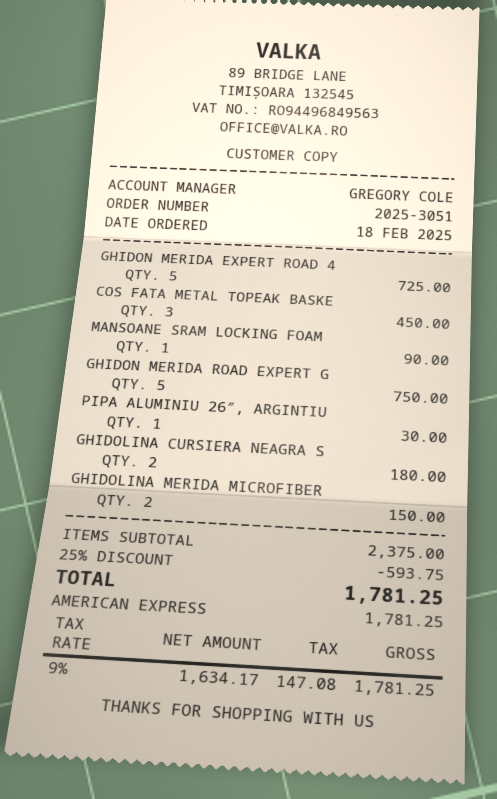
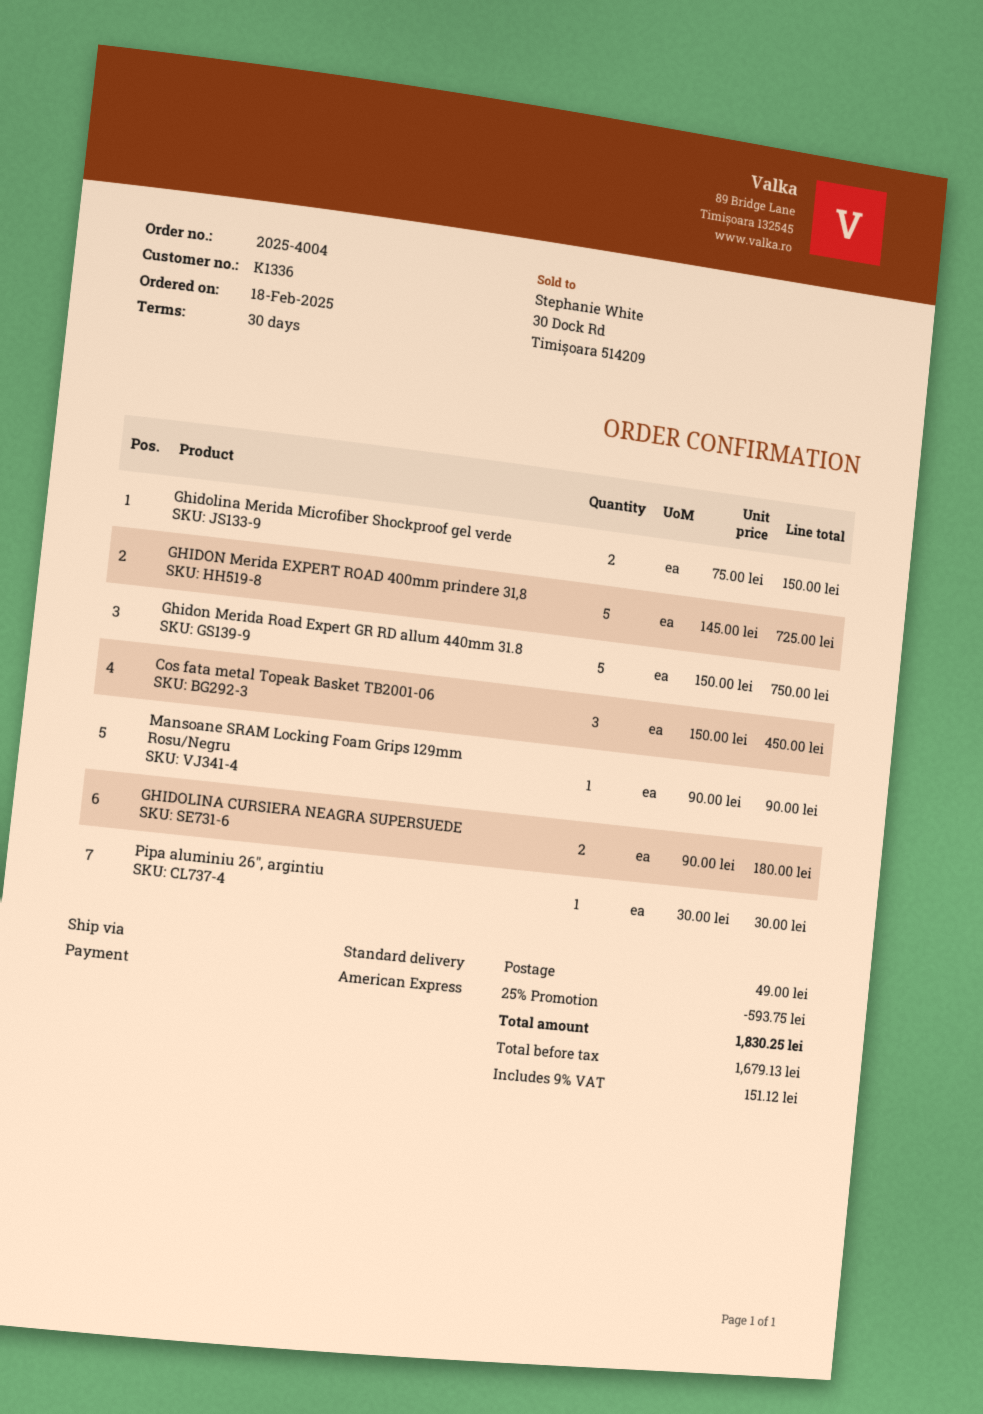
order number: 2025-3051 -> 2025-4004
shipping: none -> 49.00
net: 1634.17 -> 1679.13
tax: 9% = 147.08 -> 9% = 151.12
total: 1781.25 -> 1830.25

